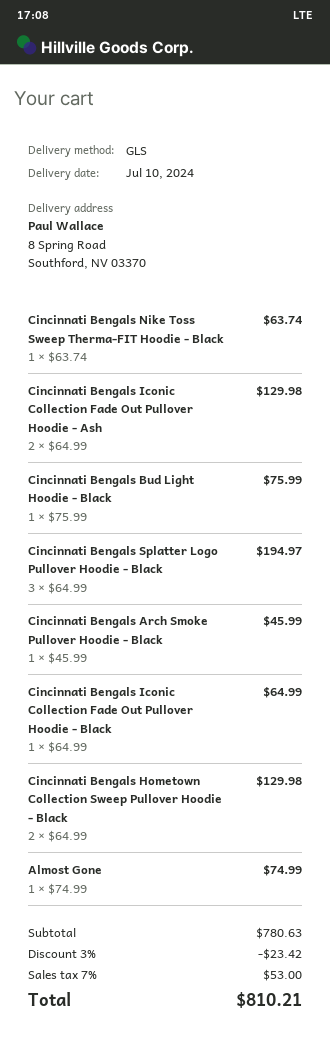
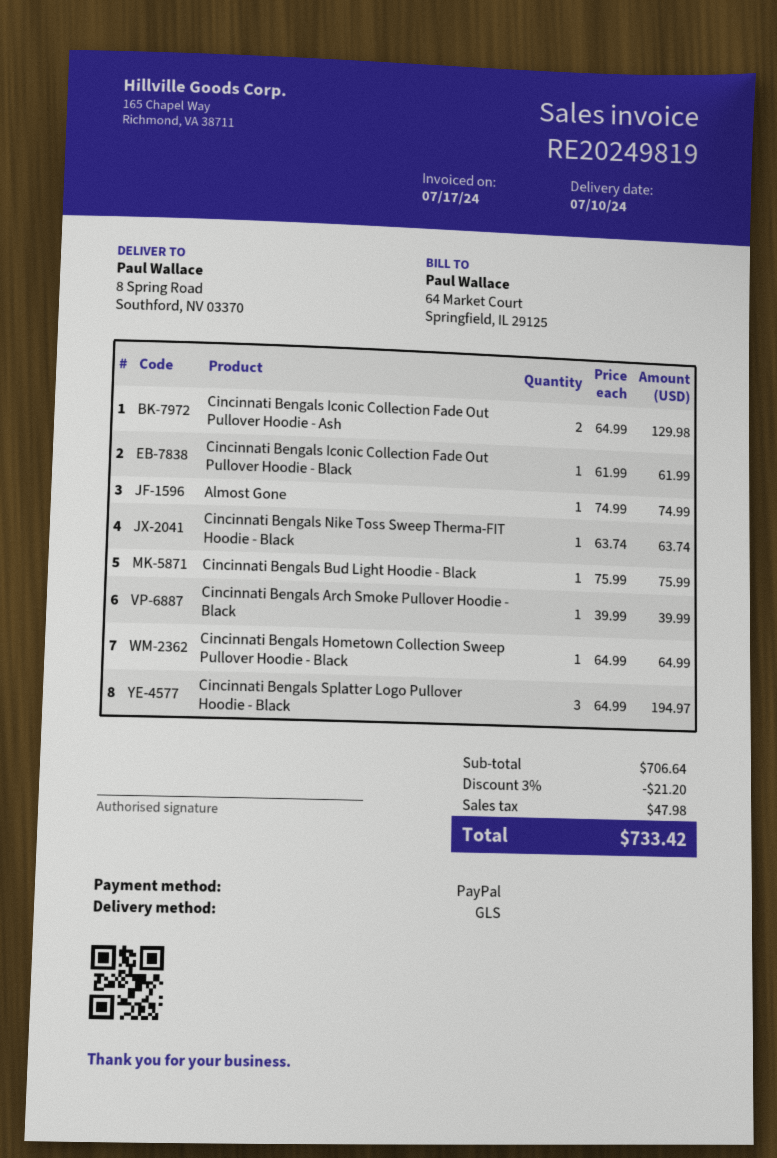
Cincinnati Bengals Arch Smoke Pullover Hoodie - Black: 1 x 45.99 = 45.99 -> 1 x 39.99 = 39.99
Cincinnati Bengals Iconic Collection Fade Out Pullover Hoodie - Black: 1 x 64.99 = 64.99 -> 1 x 61.99 = 61.99
Cincinnati Bengals Hometown Collection Sweep Pullover Hoodie - Black: 2 x 64.99 = 129.98 -> 1 x 64.99 = 64.99
subtotal: 780.63 -> 706.64
discount: 3% = 23.42 -> 3% = 21.20
tax: 53.00 -> 47.98
total: 810.21 -> 733.42

